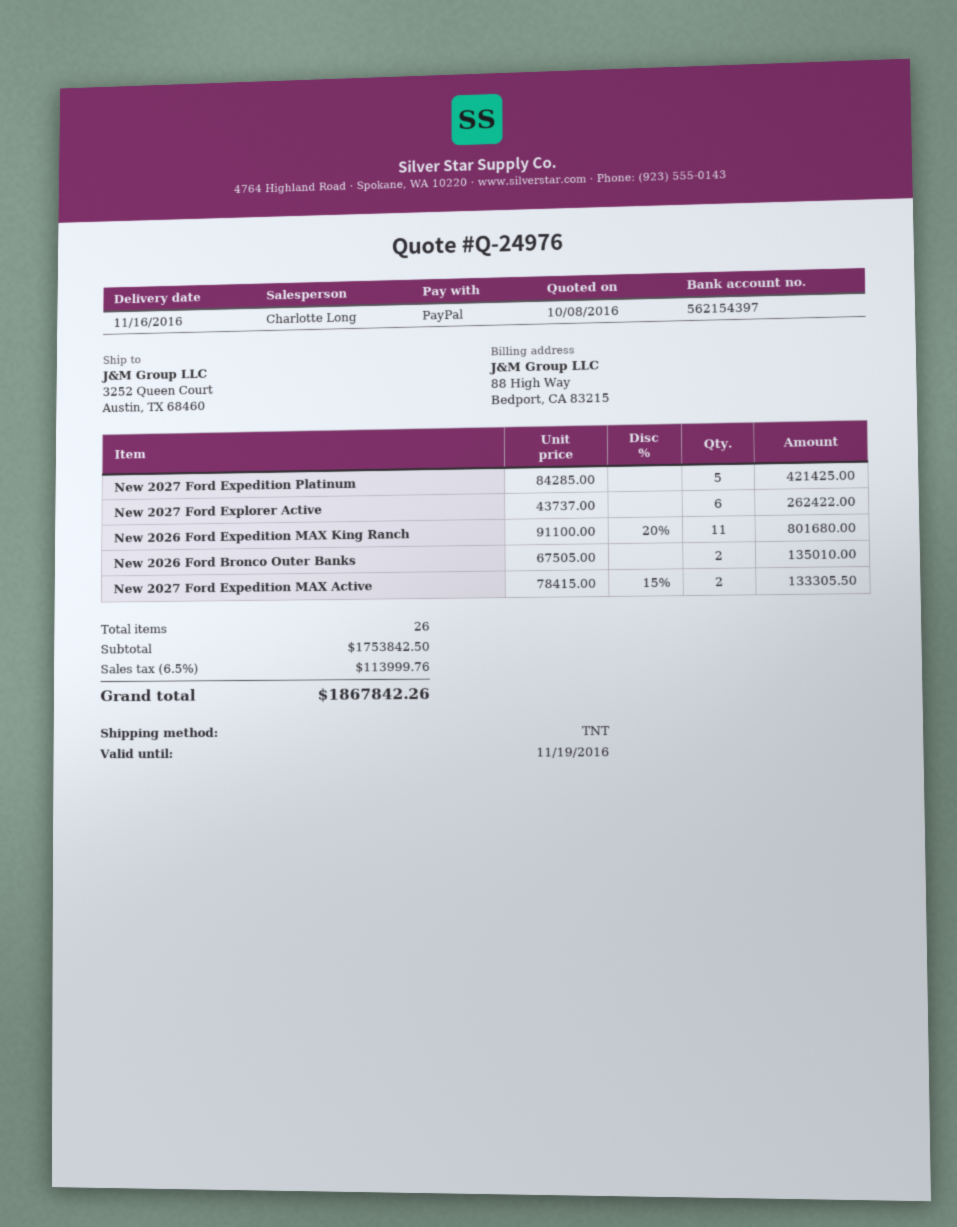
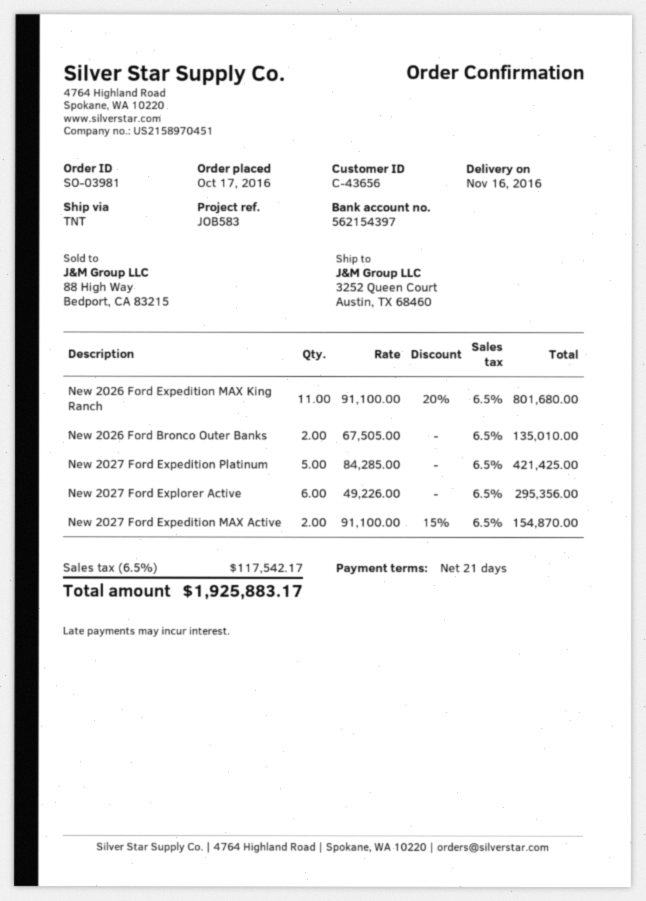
New 2027 Ford Explorer Active: 6 x 43737.00 = 262422.00 -> 6 x 49226.00 = 295356.00
New 2027 Ford Expedition MAX Active: 2 x 78415.00 - 15% = 133305.50 -> 2 x 91100.00 - 15% = 154870.00
tax: 6.5% = 113999.76 -> 6.5% = 117542.17
total: 1867842.26 -> 1925883.17

